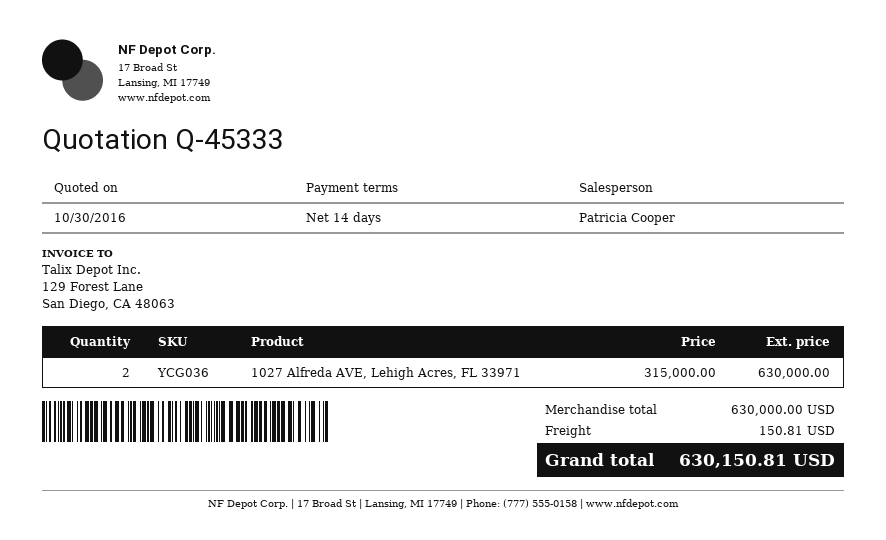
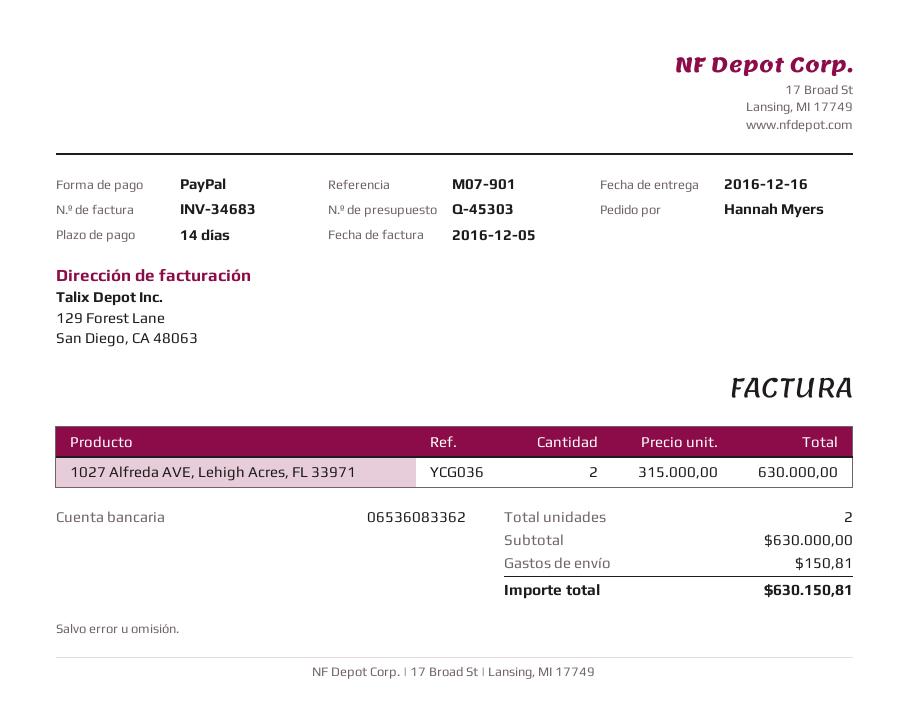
quote number: Q-45333 -> Q-45303

